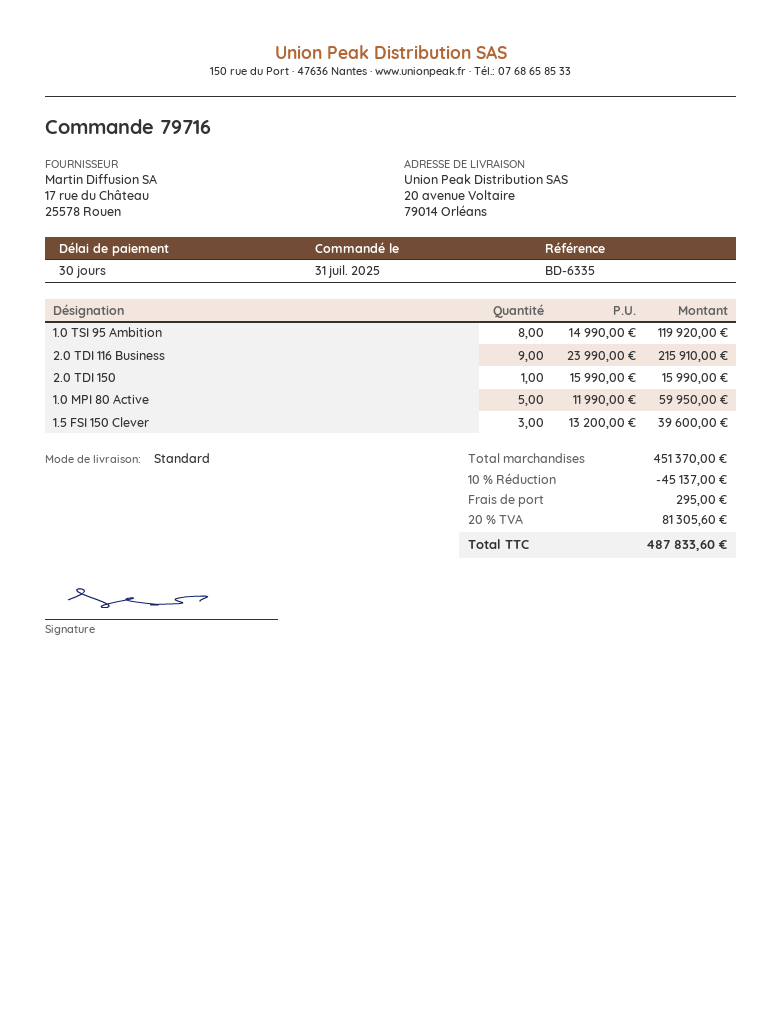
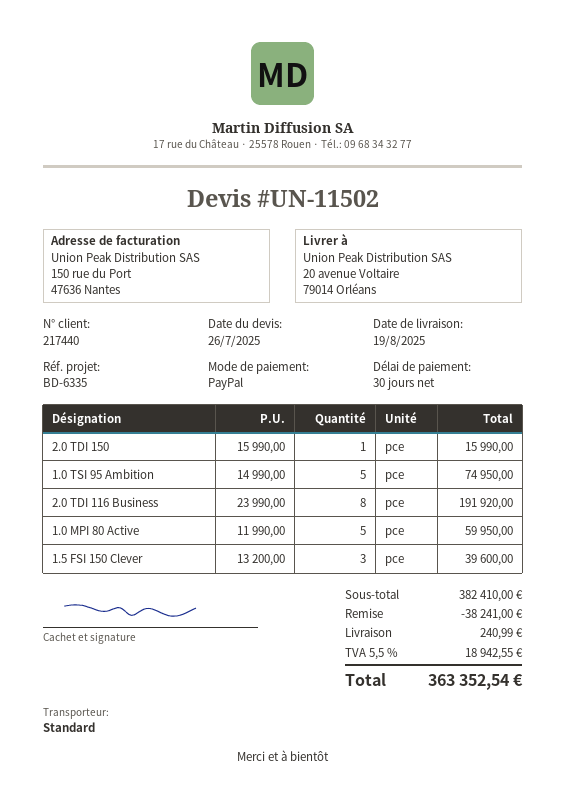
1.0 TSI 95 Ambition: 8 x 14990.00 = 119920.00 -> 5 x 14990.00 = 74950.00
2.0 TDI 116 Business: 9 x 23990.00 = 215910.00 -> 8 x 23990.00 = 191920.00
subtotal: 451370.00 -> 382410.00
discount: 45137.00 -> 38241.00
shipping: 295.00 -> 240.99
tax: 20% = 81305.60 -> 5.5% = 18942.55
total: 487833.60 -> 363352.54

